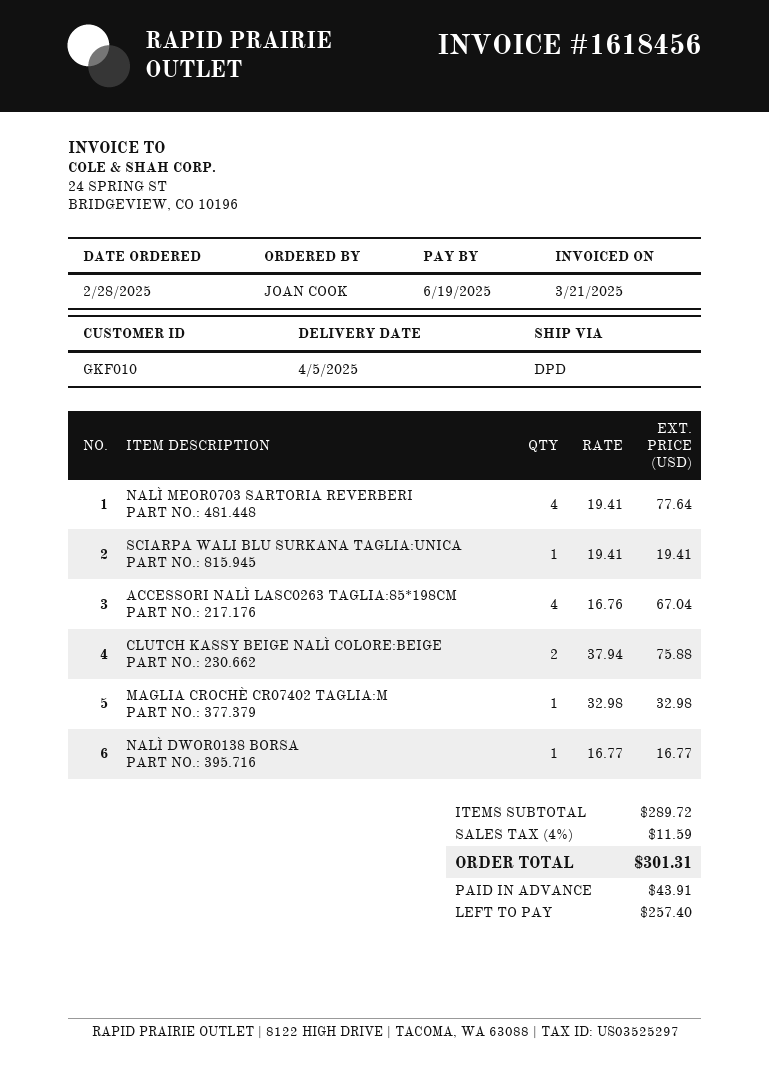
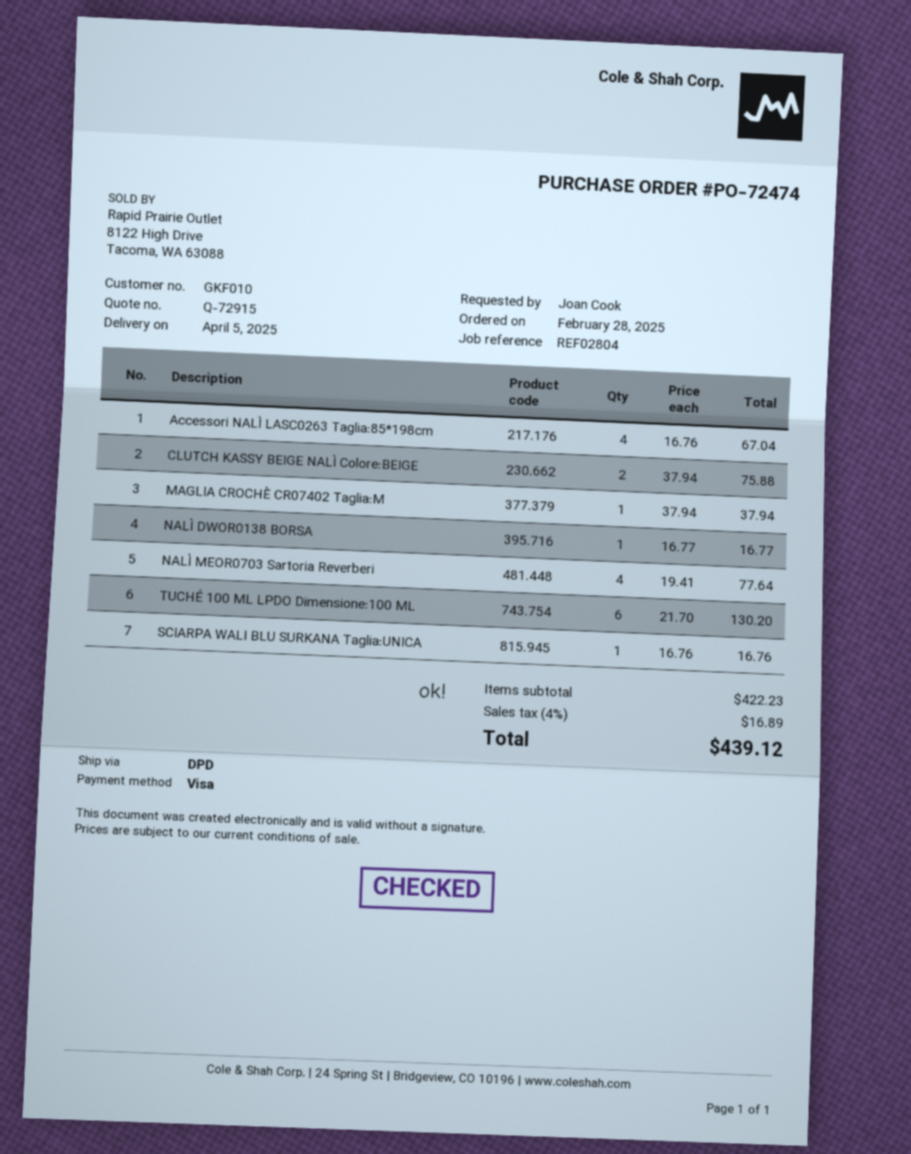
SCIARPA WALI BLU SURKANA TAGLIA:UNICA: 1 x 19.41 = 19.41 -> 1 x 16.76 = 16.76
MAGLIA CROCHÈ CR07402 TAGLIA:M: 1 x 32.98 = 32.98 -> 1 x 37.94 = 37.94
TUCHÉ 100 ML LPDO Dimensione:100 ML: none -> 6 x 21.70 = 130.20
subtotal: 289.72 -> 422.23
tax: 4% = 11.59 -> 4% = 16.89
total: 301.31 -> 439.12

